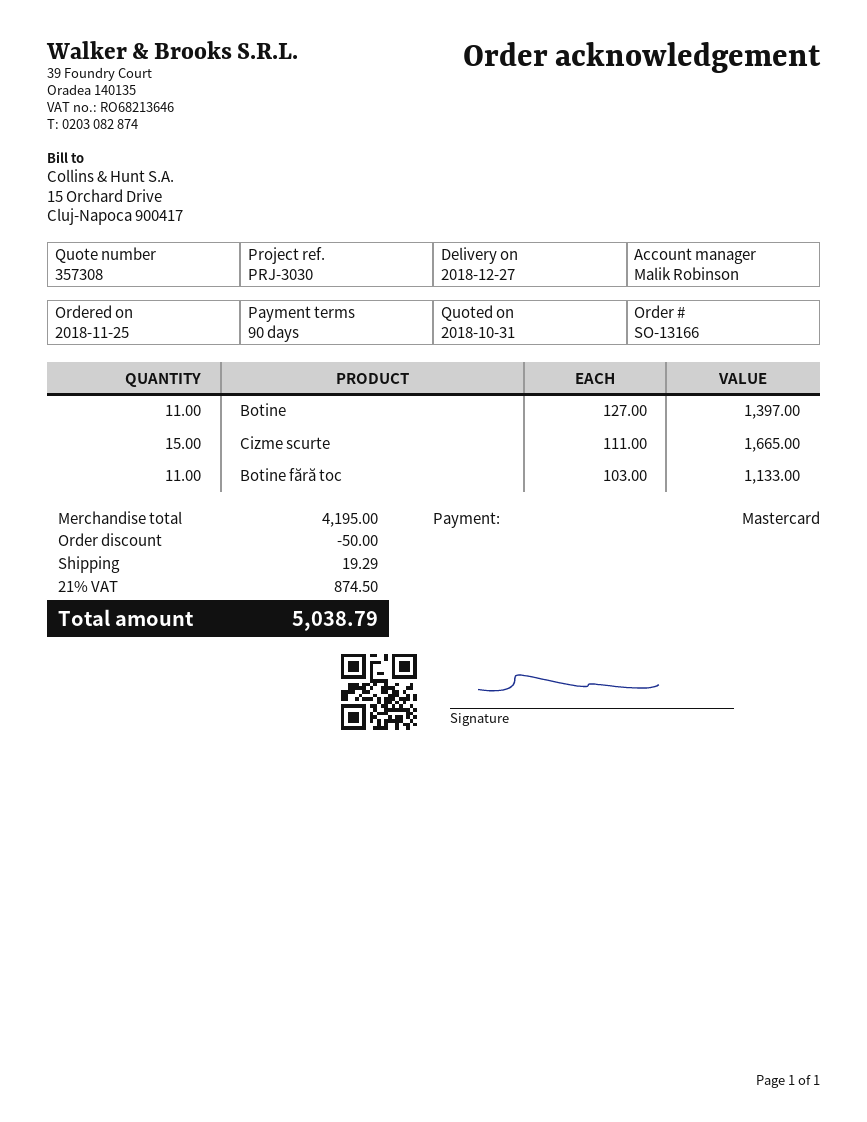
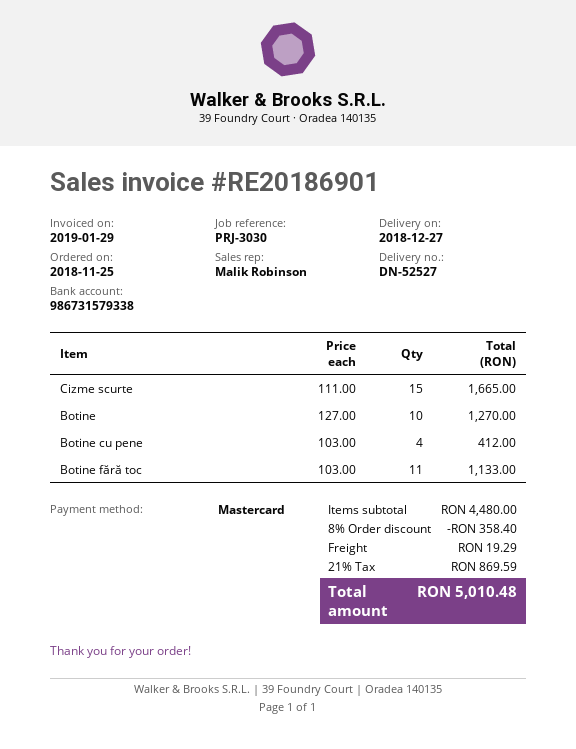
Botine: 11 x 127.00 = 1397.00 -> 10 x 127.00 = 1270.00
Botine cu pene: none -> 4 x 103.00 = 412.00
subtotal: 4195.00 -> 4480.00
discount: 50.00 -> 358.40
tax: 21% = 874.50 -> 21% = 869.59
total: 5038.79 -> 5010.48

